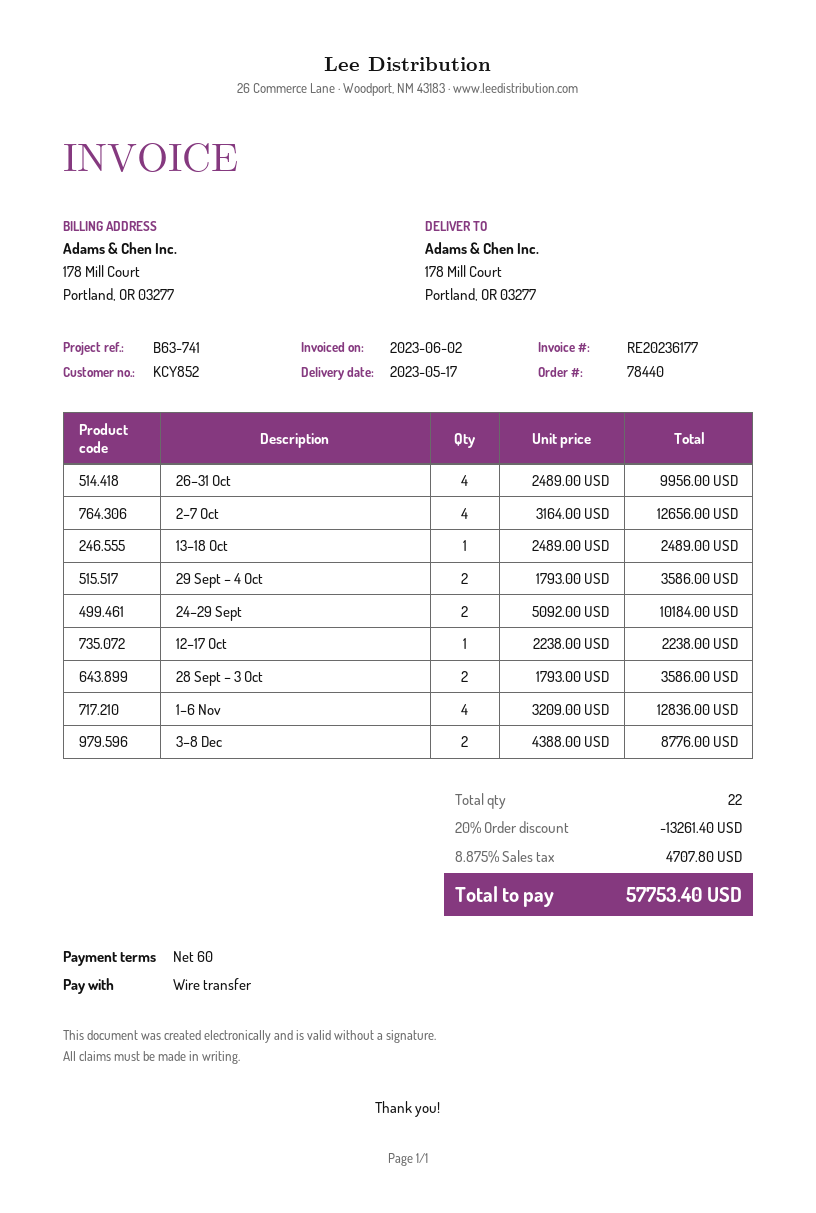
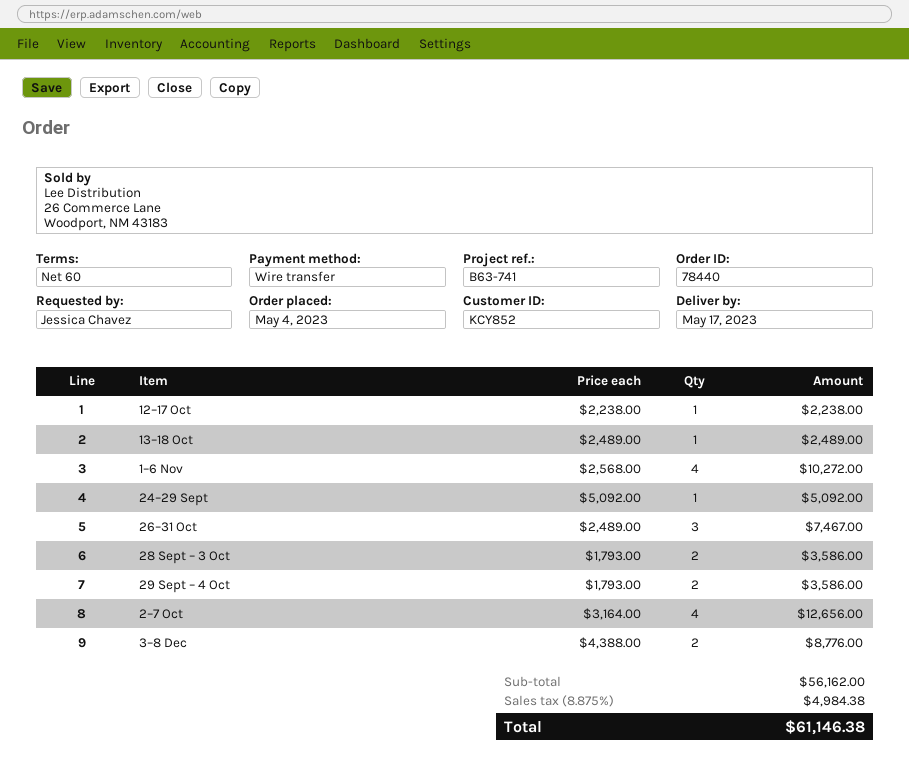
26–31 Oct: 4 x 2489.00 = 9956.00 -> 3 x 2489.00 = 7467.00
24–29 Sept: 2 x 5092.00 = 10184.00 -> 1 x 5092.00 = 5092.00
1–6 Nov: 4 x 3209.00 = 12836.00 -> 4 x 2568.00 = 10272.00
discount: 20% = 13261.40 -> none
tax: 8.875% = 4707.80 -> 8.875% = 4984.38
total: 57753.40 -> 61146.38

